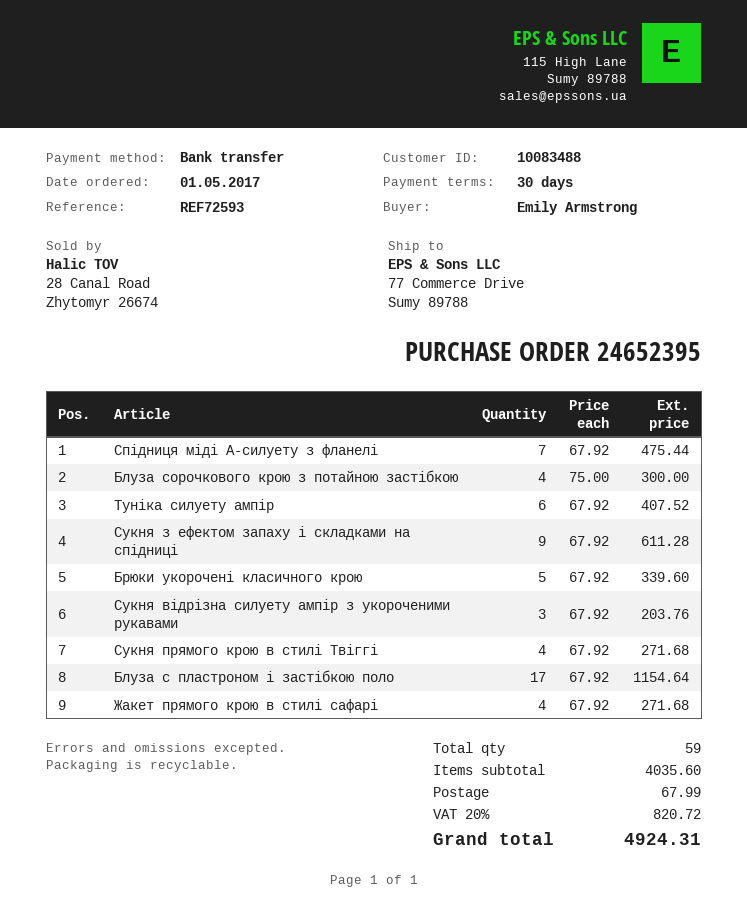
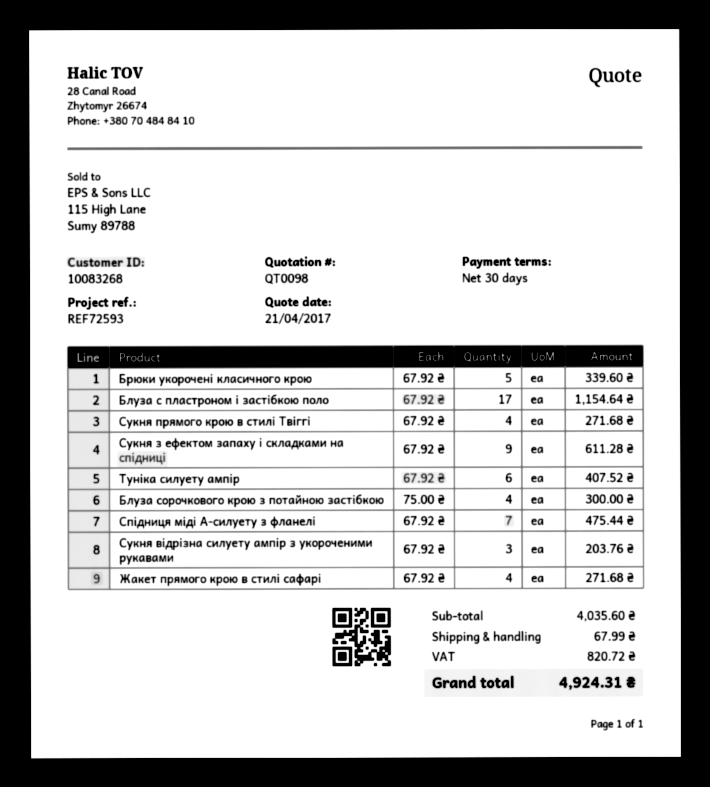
customer number: 10083488 -> 10083268

